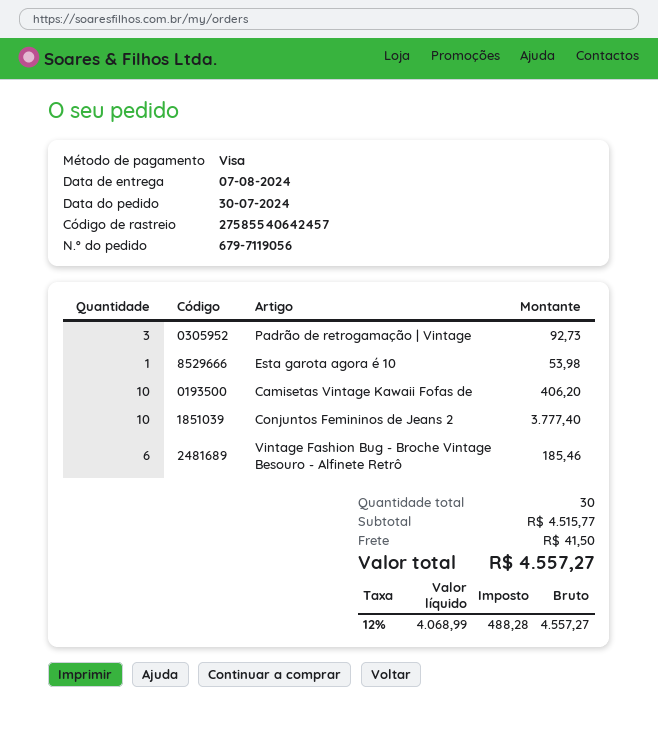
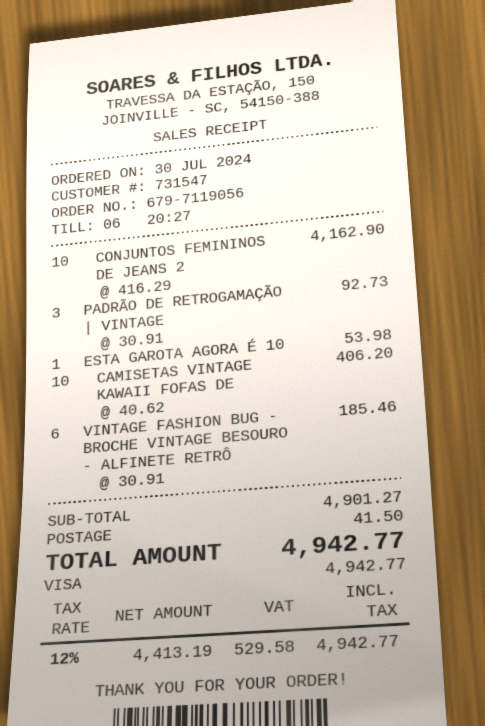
Conjuntos Femininos de Jeans 2: 10 for 3777.40 -> 10 for 4162.90
subtotal: 4515.77 -> 4901.27
net: 4068.99 -> 4413.19
tax: 12% = 488.28 -> 12% = 529.58
total: 4557.27 -> 4942.77

